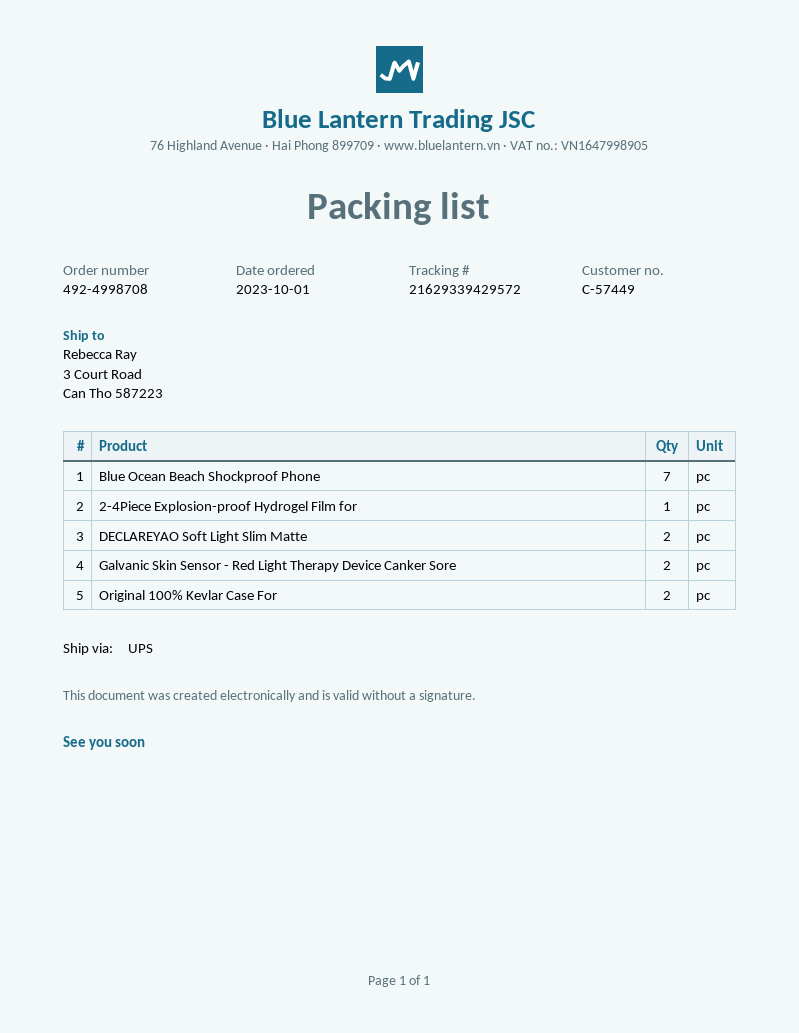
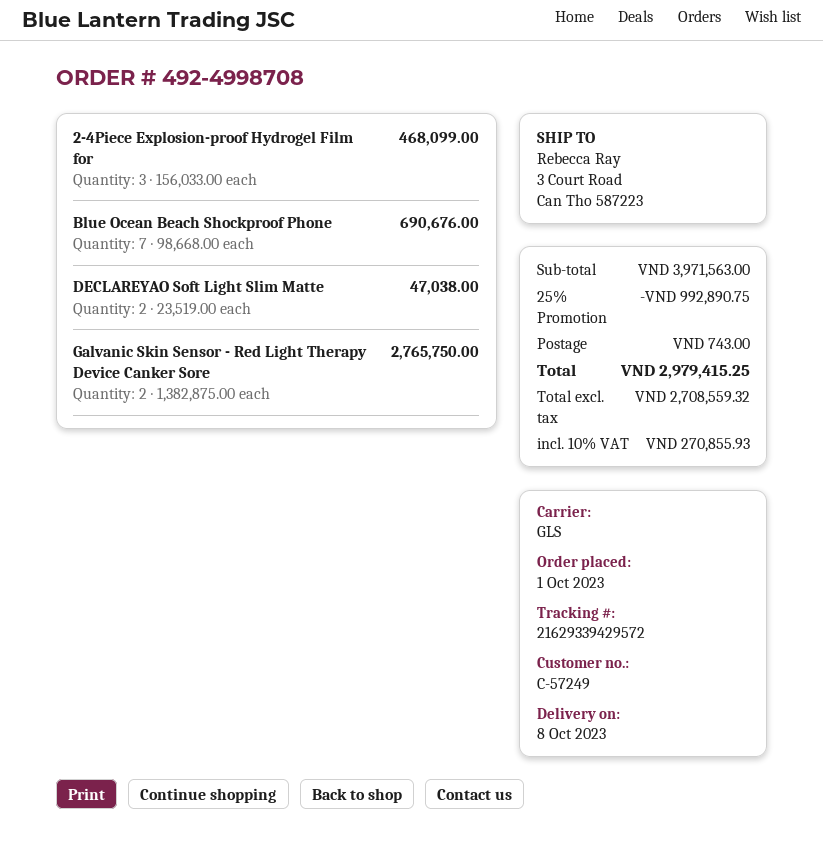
customer number: C-57449 -> C-57249
shipping method: UPS -> GLS
2-4Piece Explosion-proof Hydrogel Film for: 1 -> 3
Original 100% Kevlar Case For: 2 -> none

